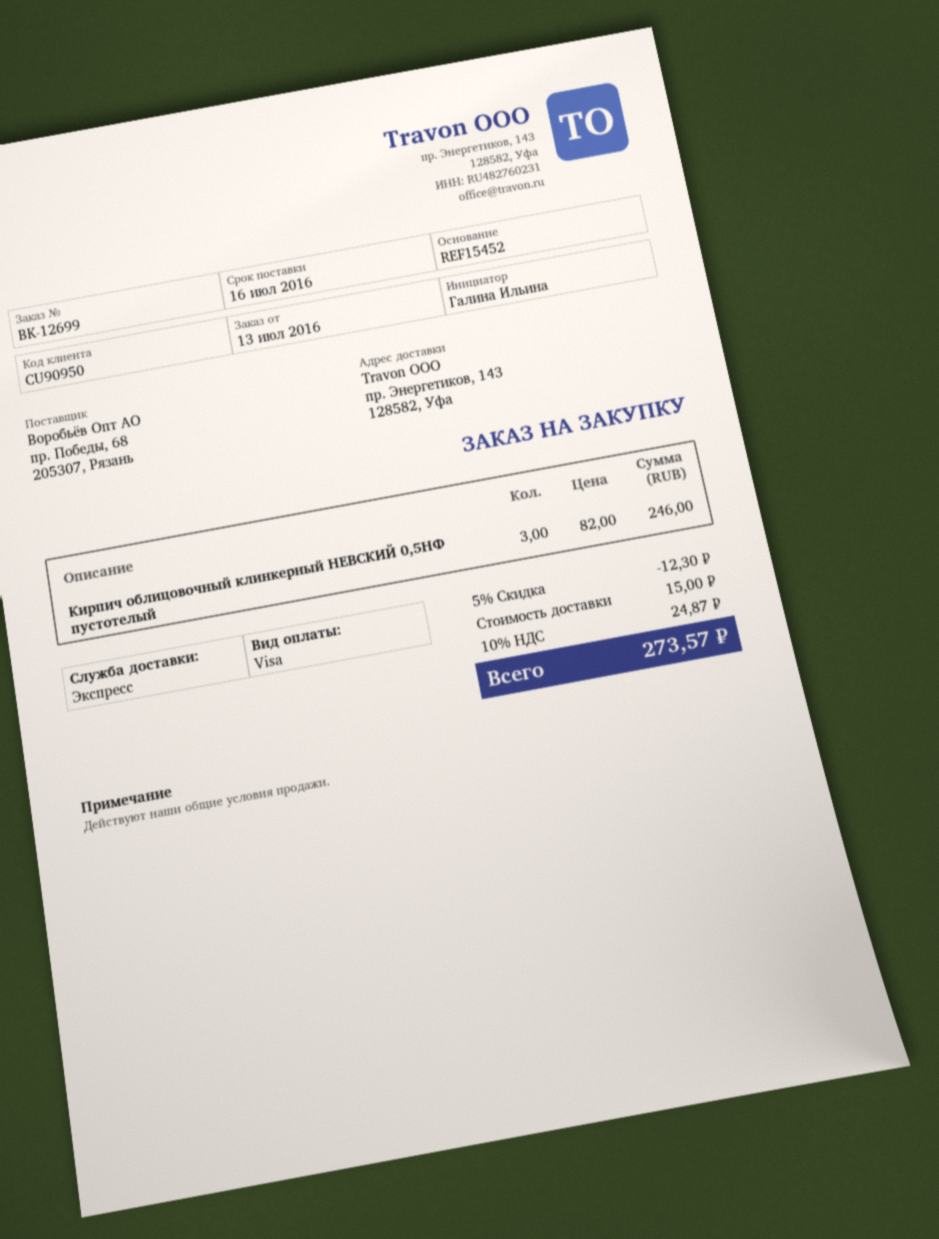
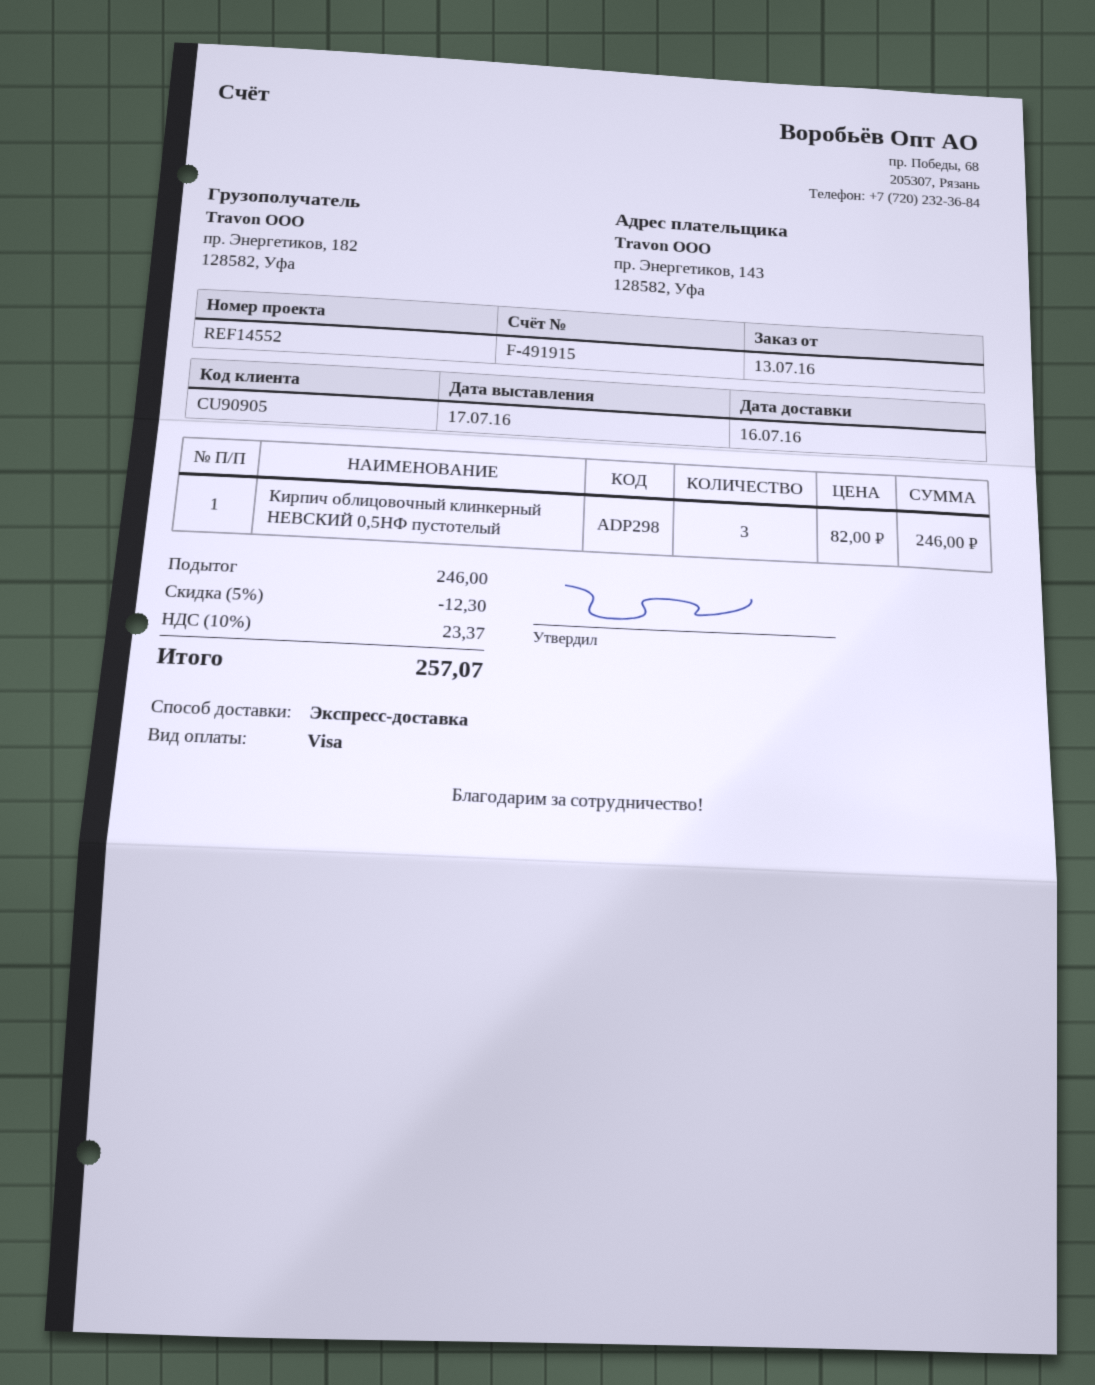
customer number: CU90950 -> CU90905
reference: REF15452 -> REF14552
ship to: пр. Энергетиков, 143, 128582, Уфа -> пр. Энергетиков, 182, 128582, Уфа
shipping: 15.00 -> none
tax: 10% = 24.87 -> 10% = 23.37
total: 273.57 -> 257.07

